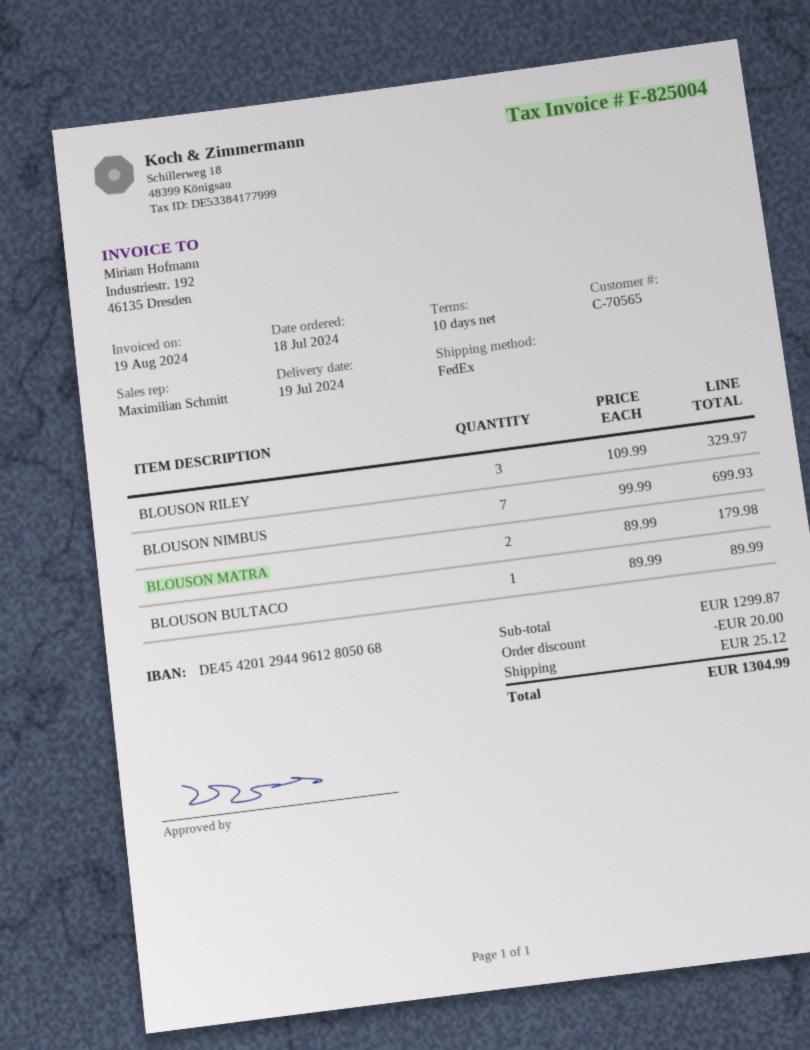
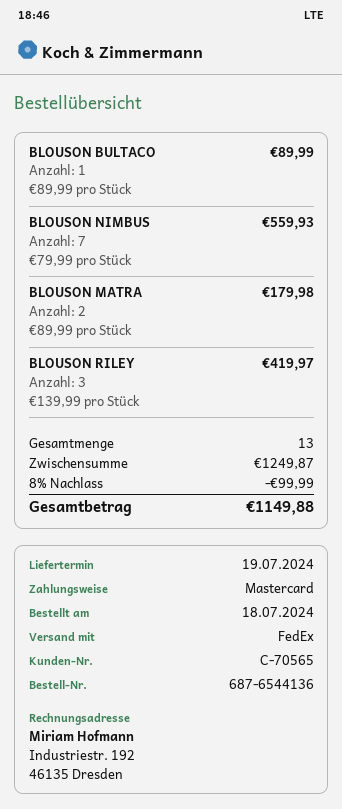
BLOUSON RILEY: 3 x 109.99 = 329.97 -> 3 x 139.99 = 419.97
BLOUSON NIMBUS: 7 x 99.99 = 699.93 -> 7 x 79.99 = 559.93
subtotal: 1299.87 -> 1249.87
discount: 20.00 -> 99.99
shipping: 25.12 -> none
total: 1304.99 -> 1149.88

